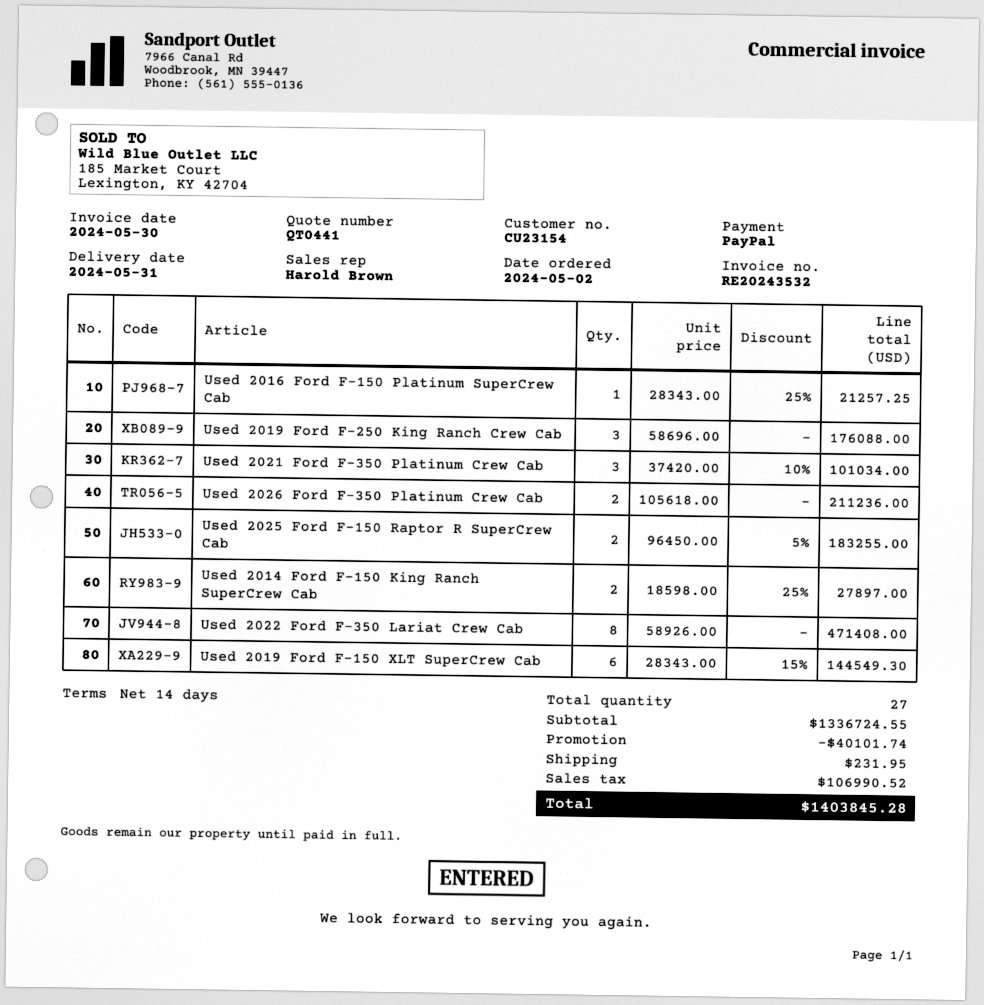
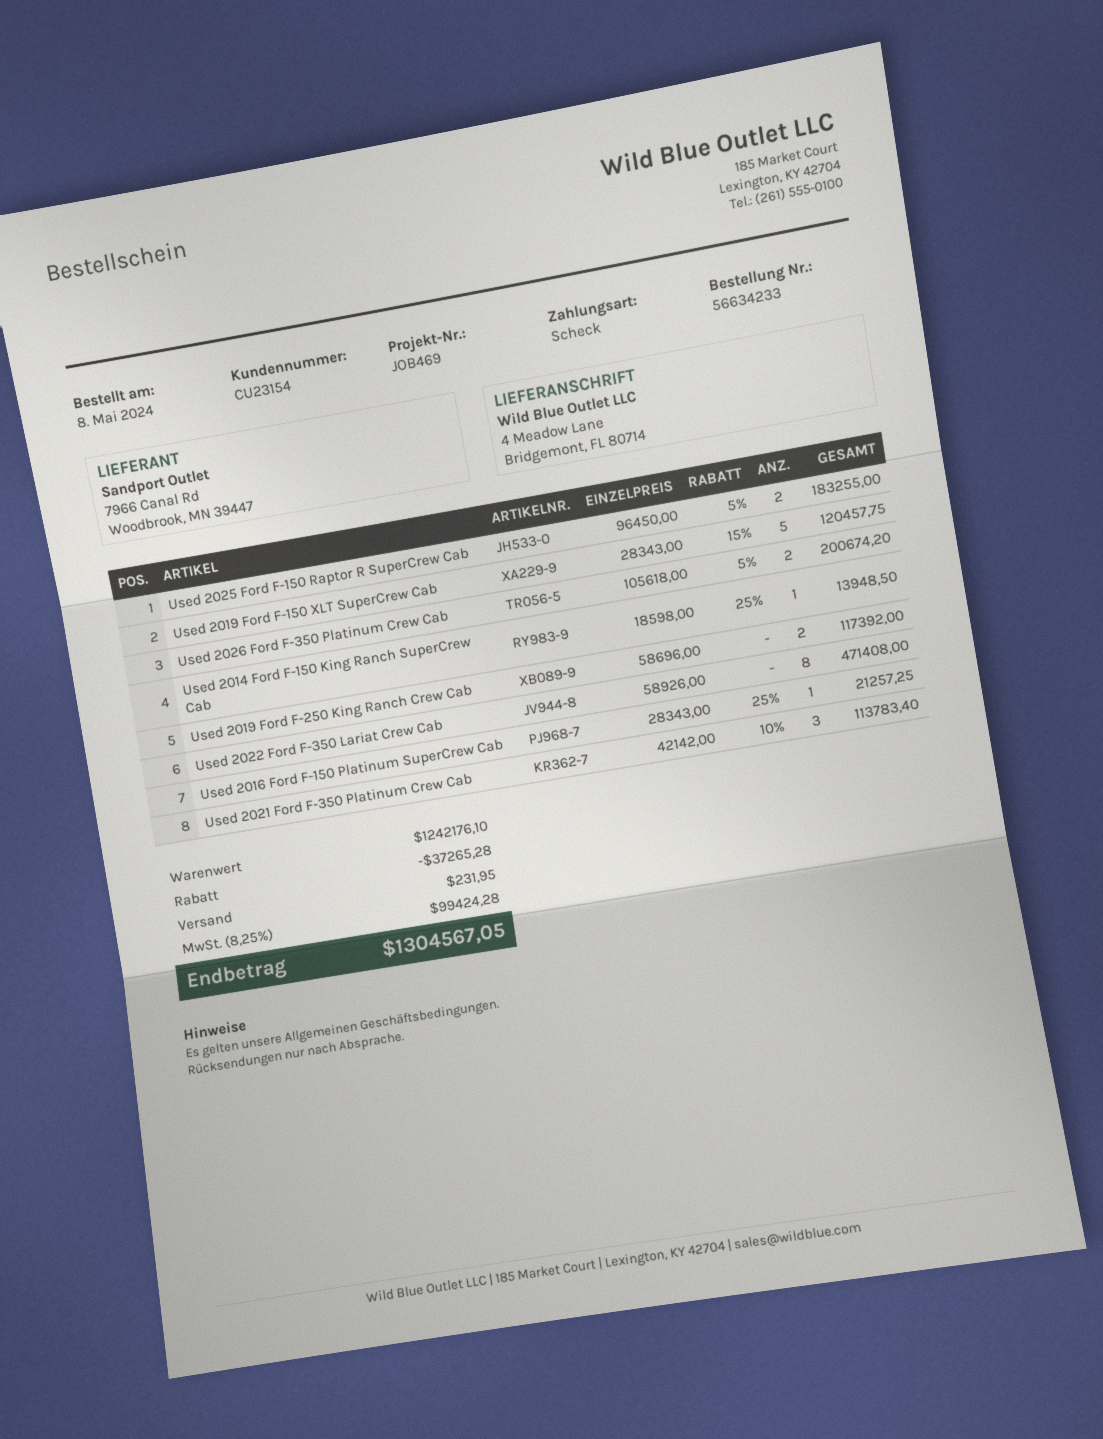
order date: 2024-05-02 -> 2024-05-08
payment method: PayPal -> cheque
Used 2019 Ford F-250 King Ranch Crew Cab: 3 x 58696.00 = 176088.00 -> 2 x 58696.00 = 117392.00
Used 2021 Ford F-350 Platinum Crew Cab: 3 x 37420.00 - 10% = 101034.00 -> 3 x 42142.00 - 10% = 113783.40
Used 2026 Ford F-350 Platinum Crew Cab: 2 x 105618.00 = 211236.00 -> 2 x 105618.00 - 5% = 200674.20
Used 2014 Ford F-150 King Ranch SuperCrew Cab: 2 x 18598.00 - 25% = 27897.00 -> 1 x 18598.00 - 25% = 13948.50
Used 2019 Ford F-150 XLT SuperCrew Cab: 6 x 28343.00 - 15% = 144549.30 -> 5 x 28343.00 - 15% = 120457.75
subtotal: 1336724.55 -> 1242176.10
discount: 40101.74 -> 37265.28
tax: 106990.52 -> 99424.28
total: 1403845.28 -> 1304567.05

